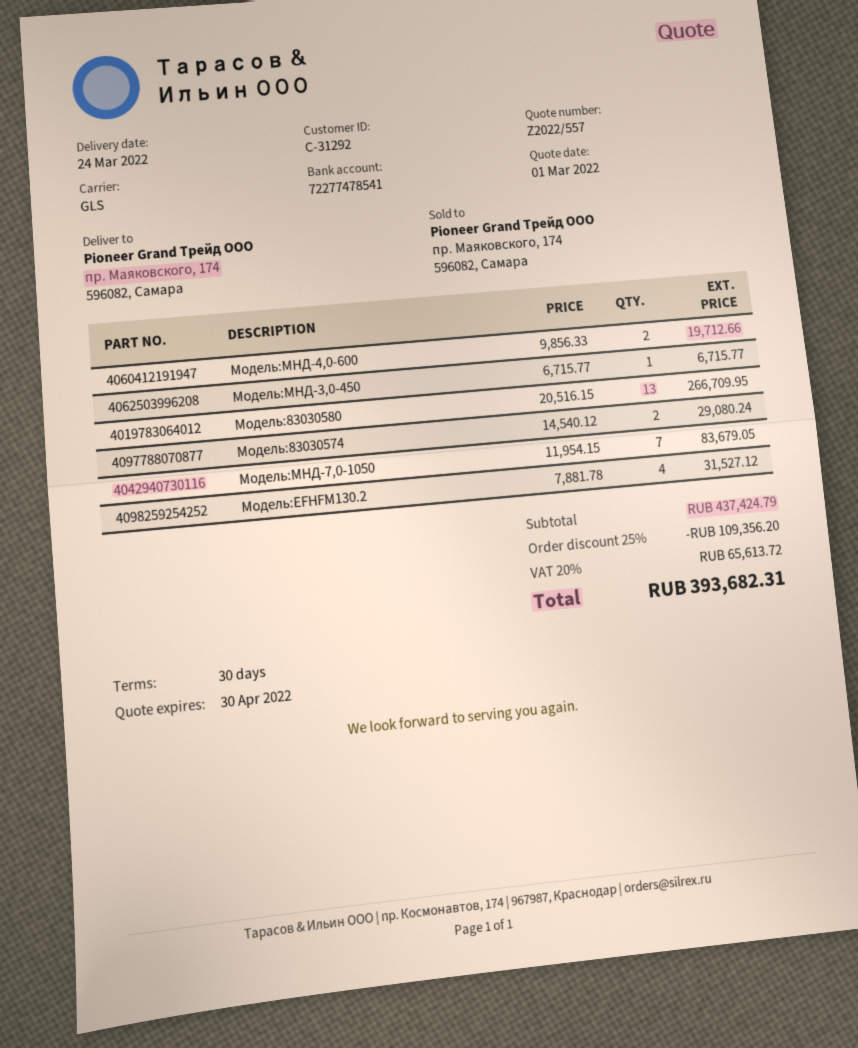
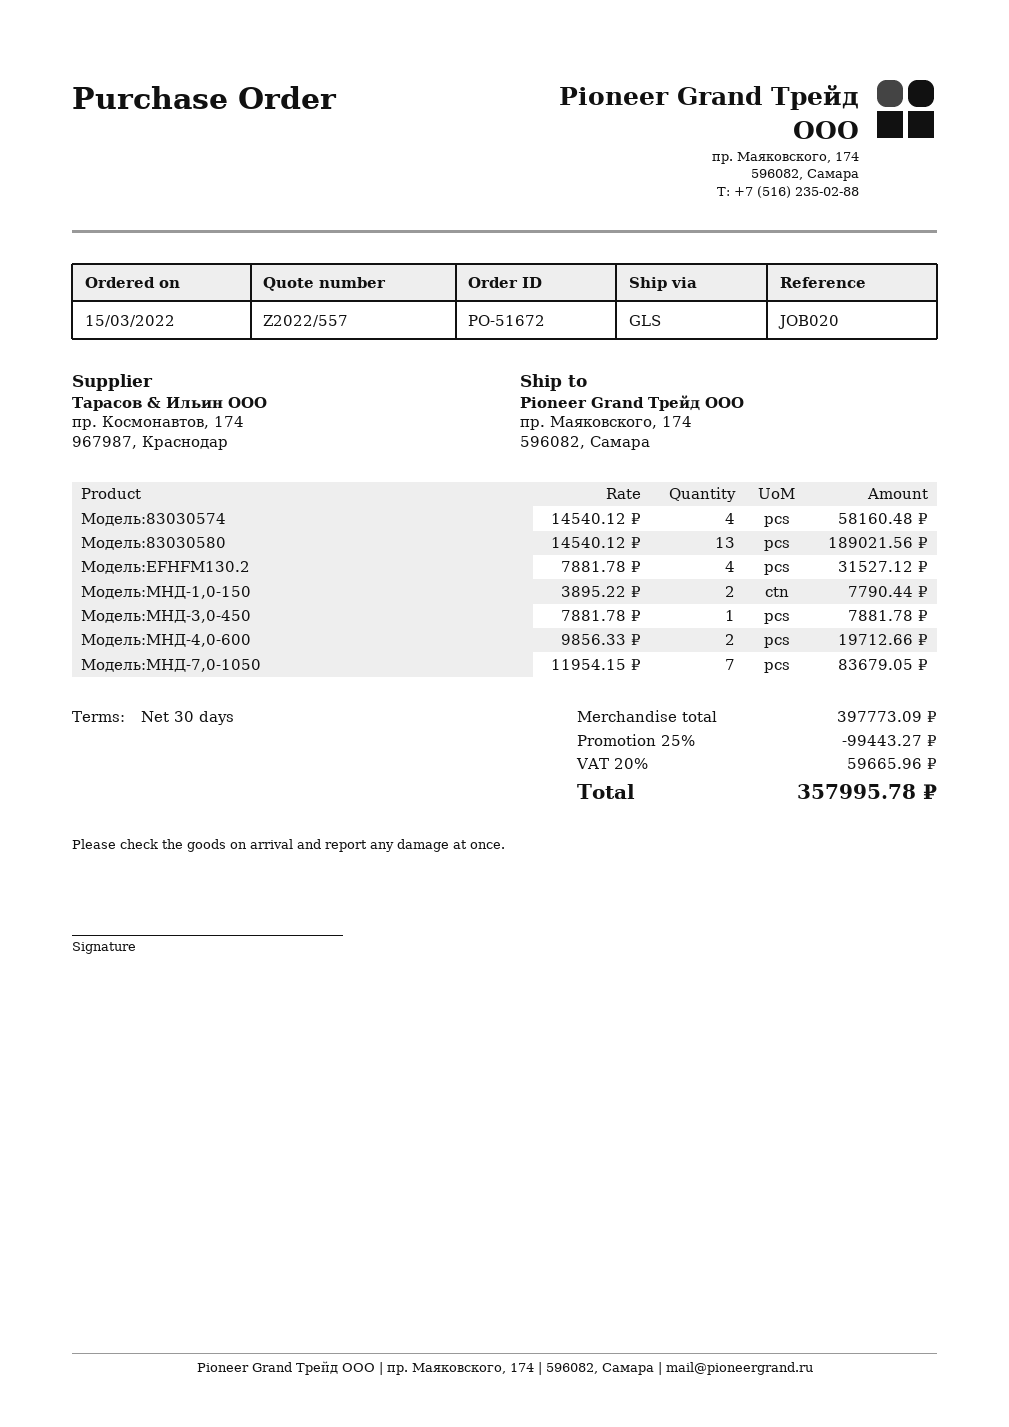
Модель:МНД-3,0-450: 1 x 6715.77 = 6715.77 -> 1 x 7881.78 = 7881.78
Модель:83030580: 13 x 20516.15 = 266709.95 -> 13 x 14540.12 = 189021.56
Модель:83030574: 2 x 14540.12 = 29080.24 -> 4 x 14540.12 = 58160.48
Модель:МНД-1,0-150: none -> 2 x 3895.22 = 7790.44
subtotal: 437424.79 -> 397773.09
discount: 25% = 109356.20 -> 25% = 99443.27
tax: 20% = 65613.72 -> 20% = 59665.96
total: 393682.31 -> 357995.78

